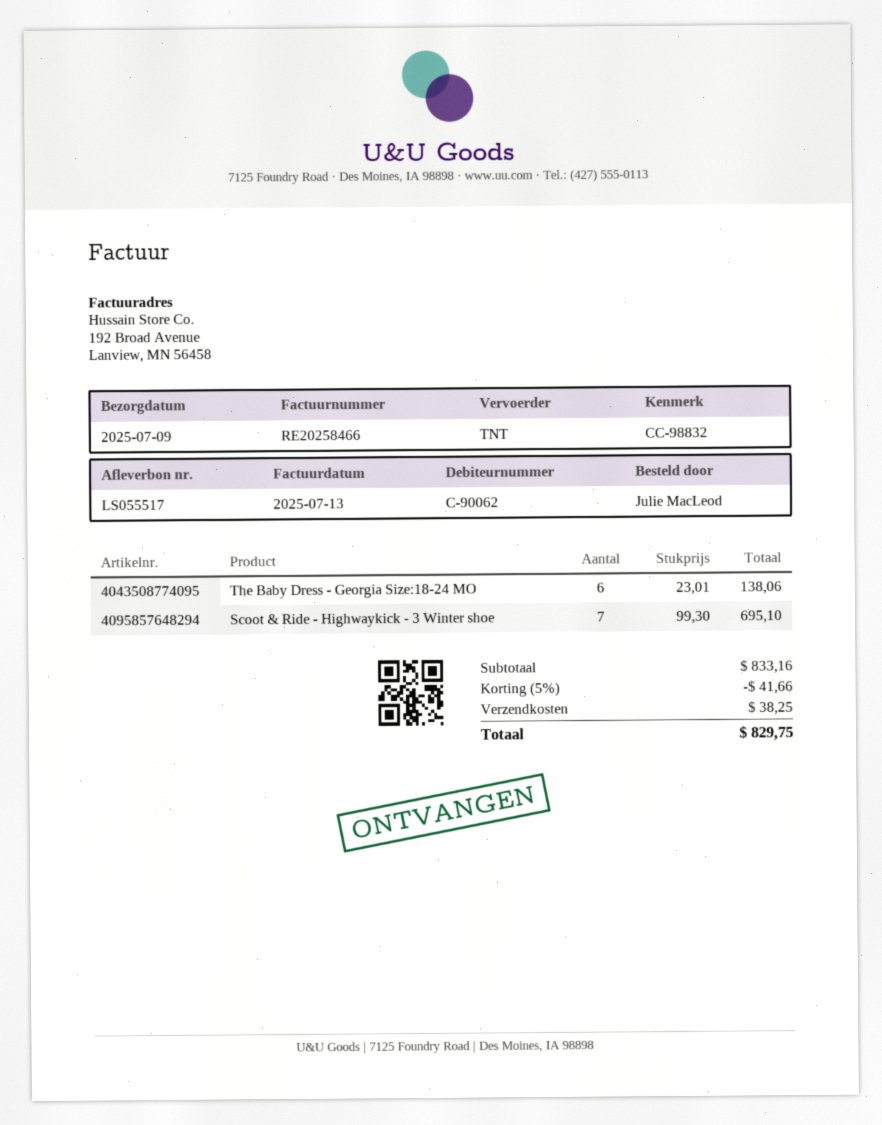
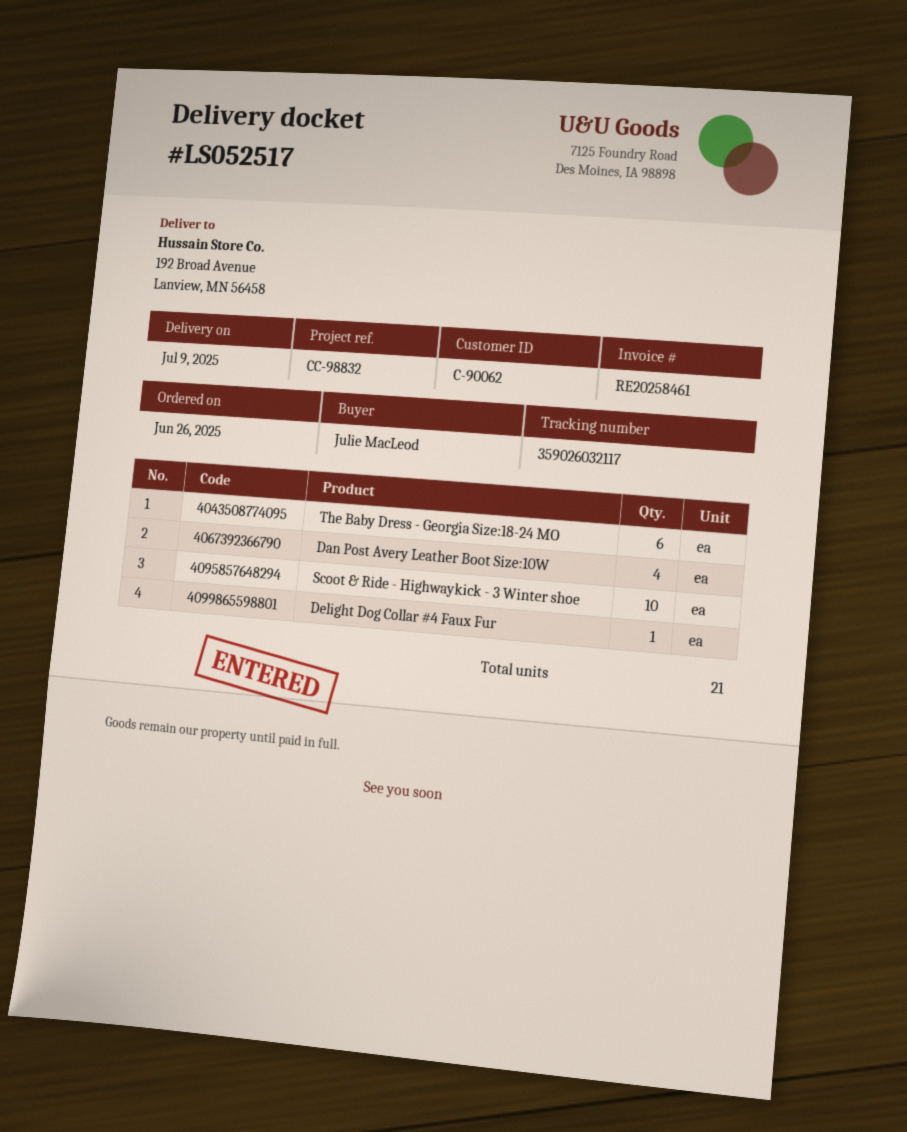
delivery note number: LS055517 -> LS052517
invoice number: RE20258466 -> RE20258461
Scoot & Ride - Highwaykick - 3 Winter shoe: 7 -> 10
Dan Post Avery Leather Boot Size:10W: none -> 4
Delight Dog Collar #4 Faux Fur: none -> 1

